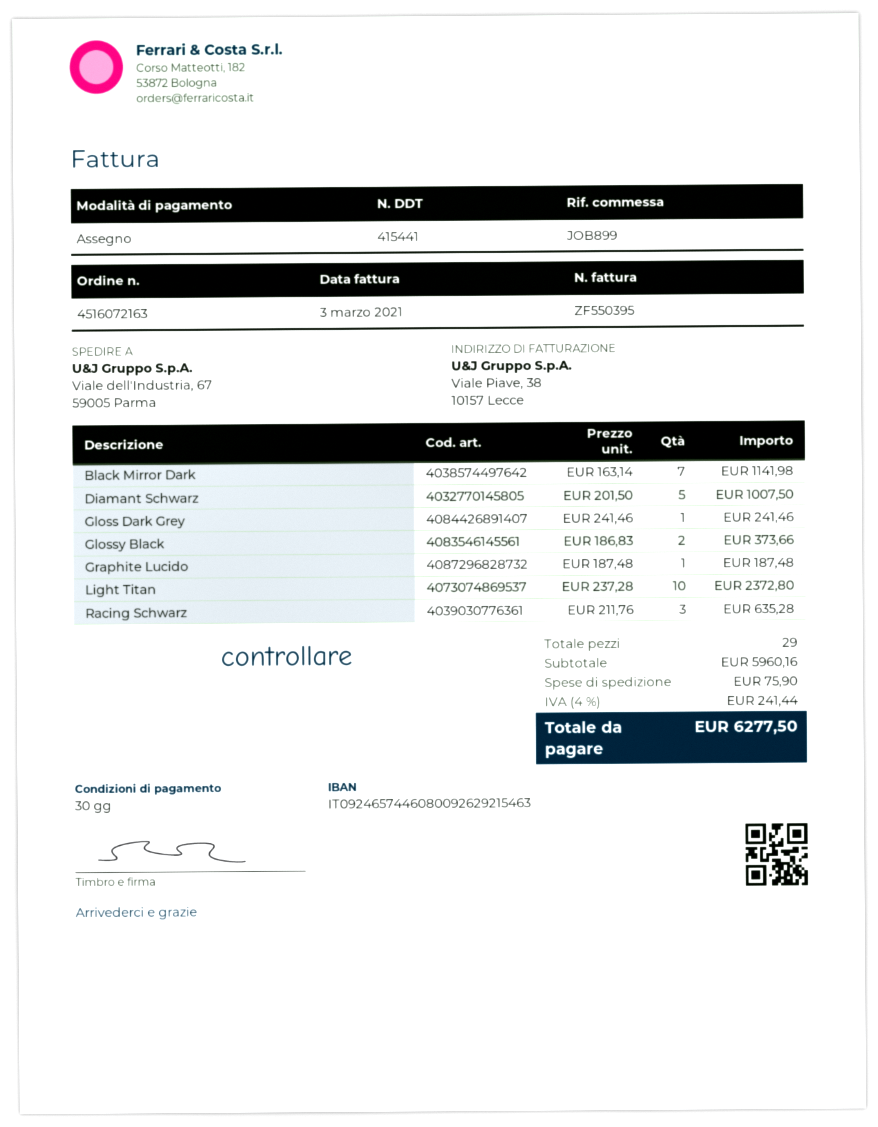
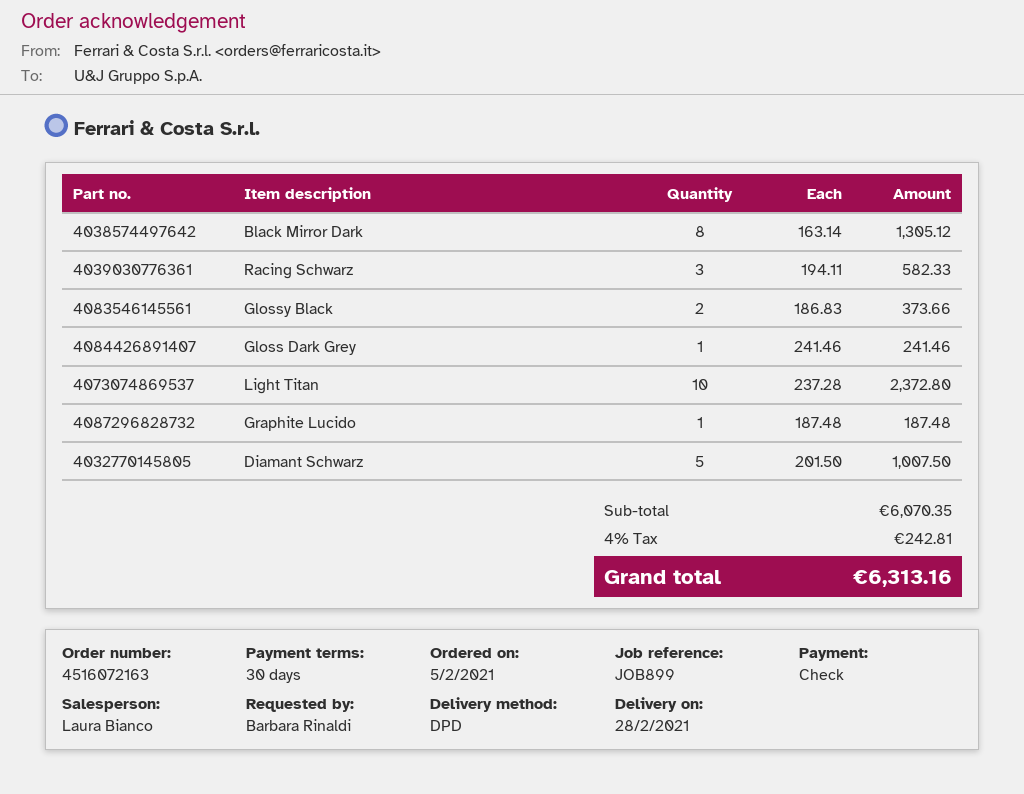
Black Mirror Dark: 7 x 163.14 = 1141.98 -> 8 x 163.14 = 1305.12
Racing Schwarz: 3 x 211.76 = 635.28 -> 3 x 194.11 = 582.33
subtotal: 5960.16 -> 6070.35
shipping: 75.90 -> none
tax: 4% = 241.44 -> 4% = 242.81
total: 6277.50 -> 6313.16

